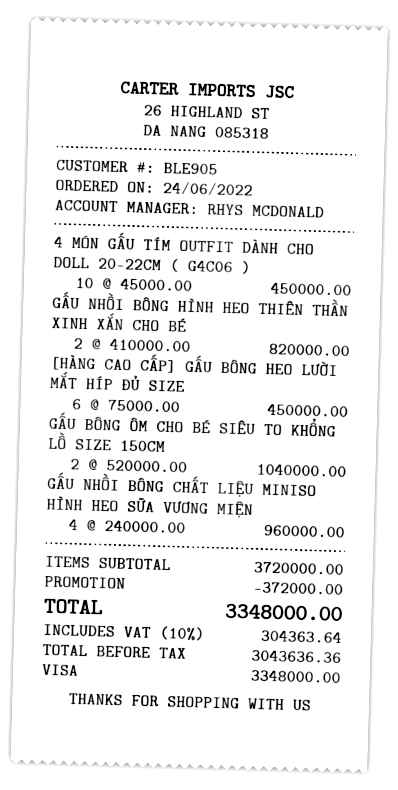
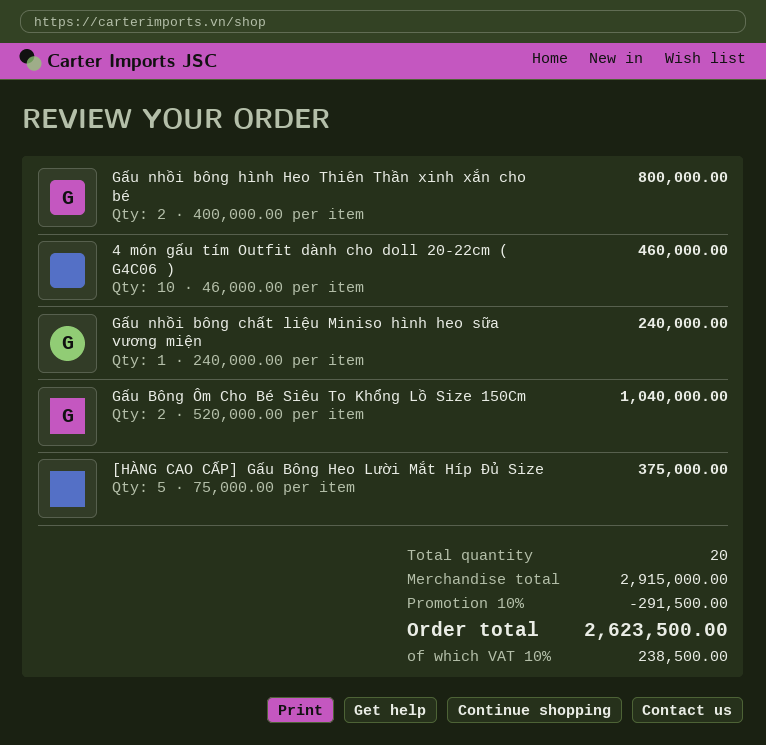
4 MÓN GẤU TÍM OUTFIT DÀNH CHO DOLL 20-22CM ( G4C06 ): 10 x 45000.00 = 450000.00 -> 10 x 46000.00 = 460000.00
GẤU NHỒI BÔNG HÌNH HEO THIÊN THẦN XINH XẮN CHO BÉ: 2 x 410000.00 = 820000.00 -> 2 x 400000.00 = 800000.00
[HÀNG CAO CẤP] GẤU BÔNG HEO LƯỜI MẮT HÍP ĐỦ SIZE: 6 x 75000.00 = 450000.00 -> 5 x 75000.00 = 375000.00
GẤU NHỒI BÔNG CHẤT LIỆU MINISO HÌNH HEO SỮA VƯƠNG MIỆN: 4 x 240000.00 = 960000.00 -> 1 x 240000.00 = 240000.00
subtotal: 3720000.00 -> 2915000.00
discount: 372000.00 -> 291500.00
tax: 10% = 304363.64 -> 10% = 238500.00
total: 3348000.00 -> 2623500.00

